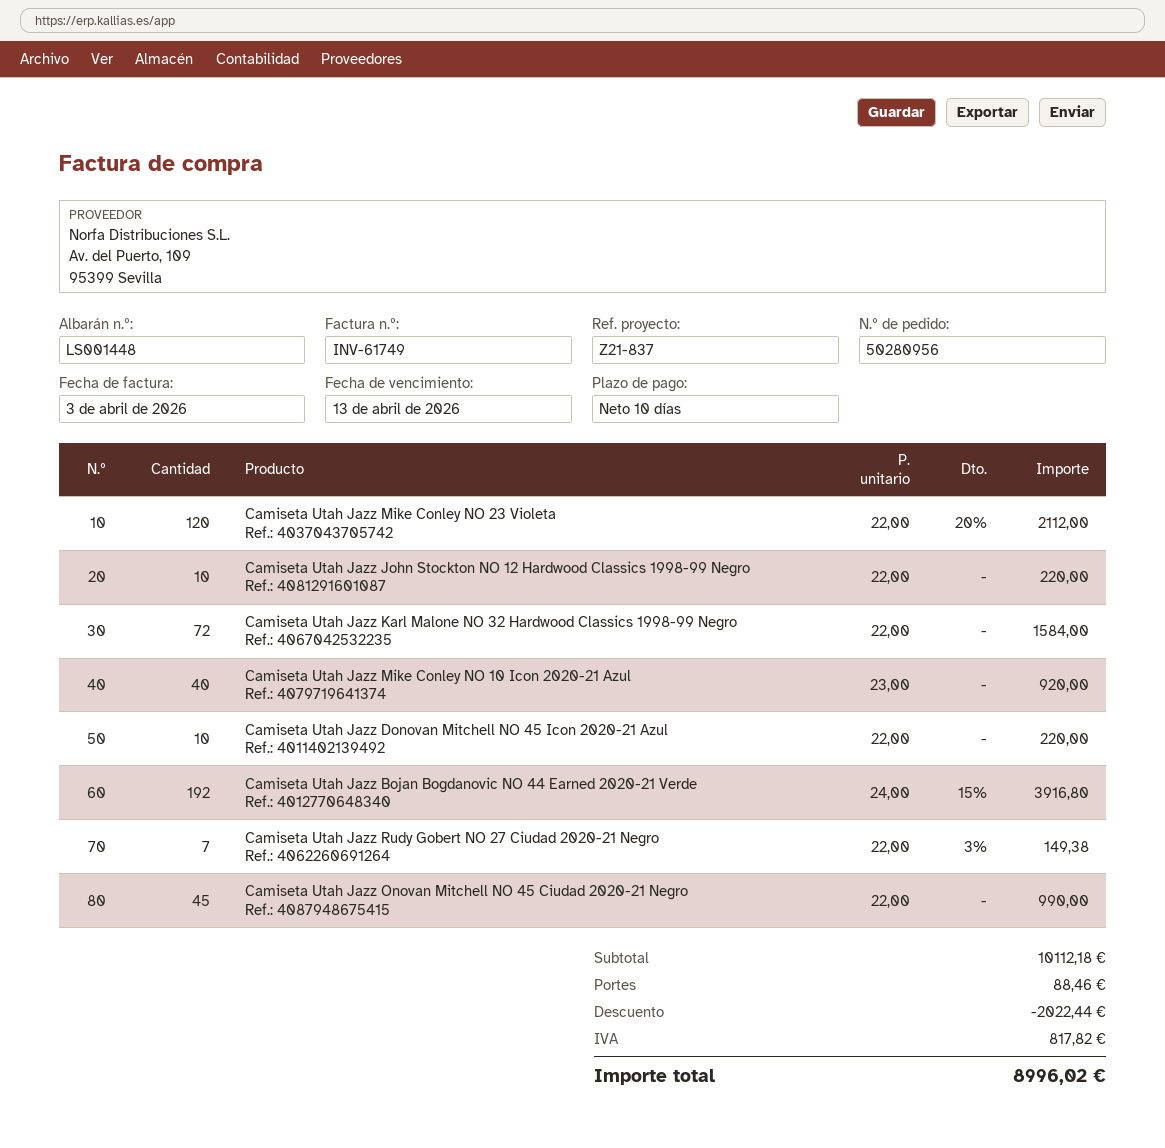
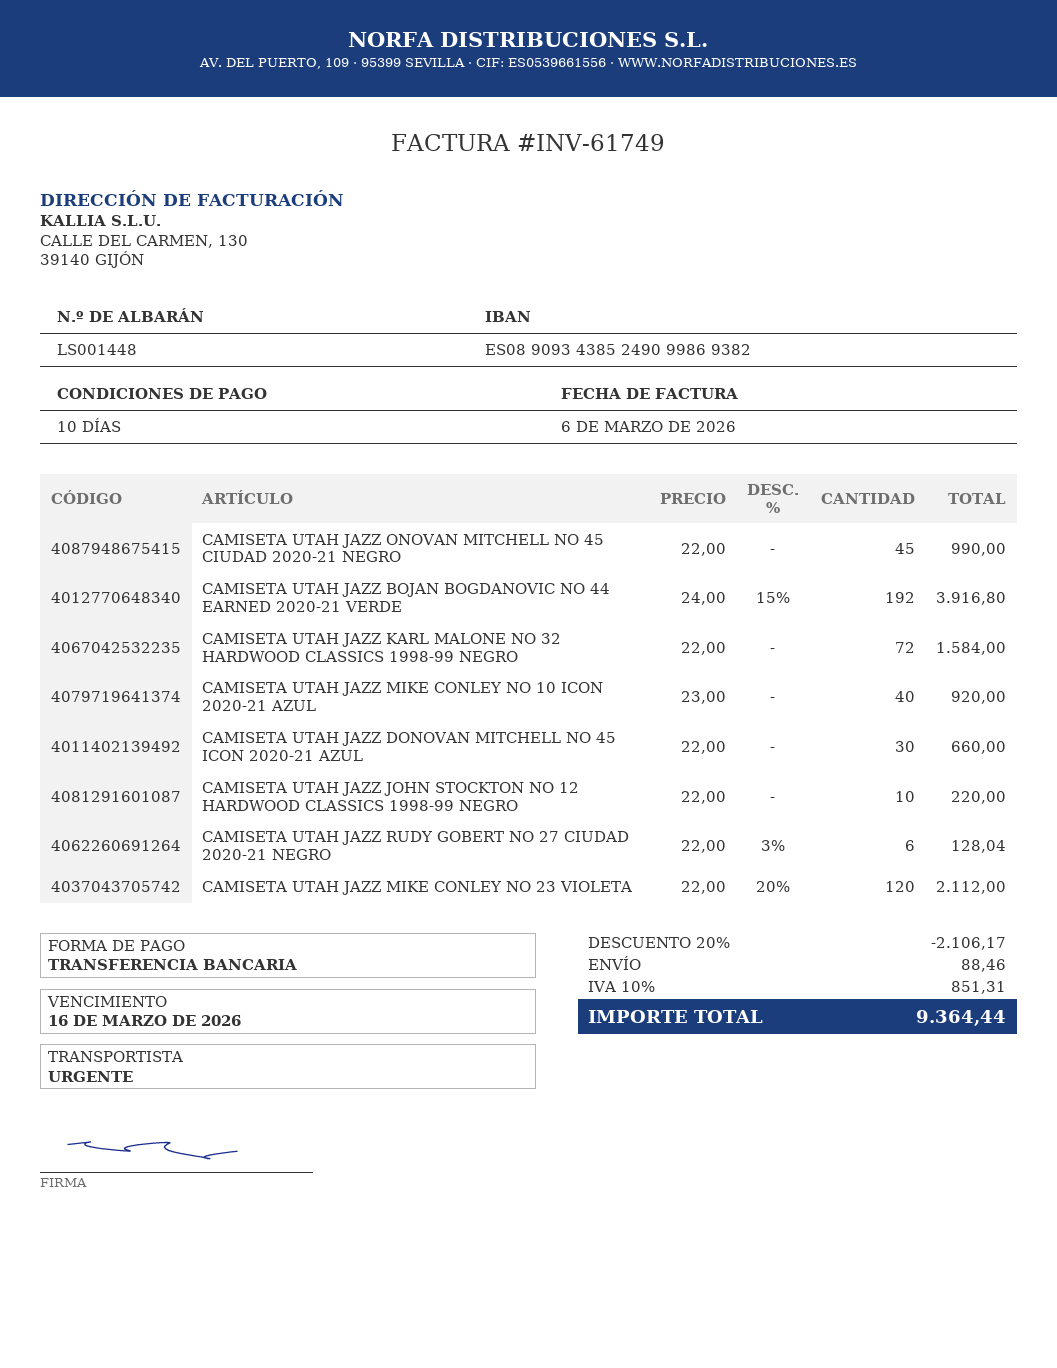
invoice date: 2026-04-03 -> 2026-03-06
due date: 2026-04-13 -> 2026-03-16
Camiseta Utah Jazz Donovan Mitchell NO 45 Icon 2020-21 Azul: 10 x 22.00 = 220.00 -> 30 x 22.00 = 660.00
Camiseta Utah Jazz Rudy Gobert NO 27 Ciudad 2020-21 Negro: 7 x 22.00 - 3% = 149.38 -> 6 x 22.00 - 3% = 128.04
discount: 2022.44 -> 2106.17
tax: 817.82 -> 851.31
total: 8996.02 -> 9364.44

